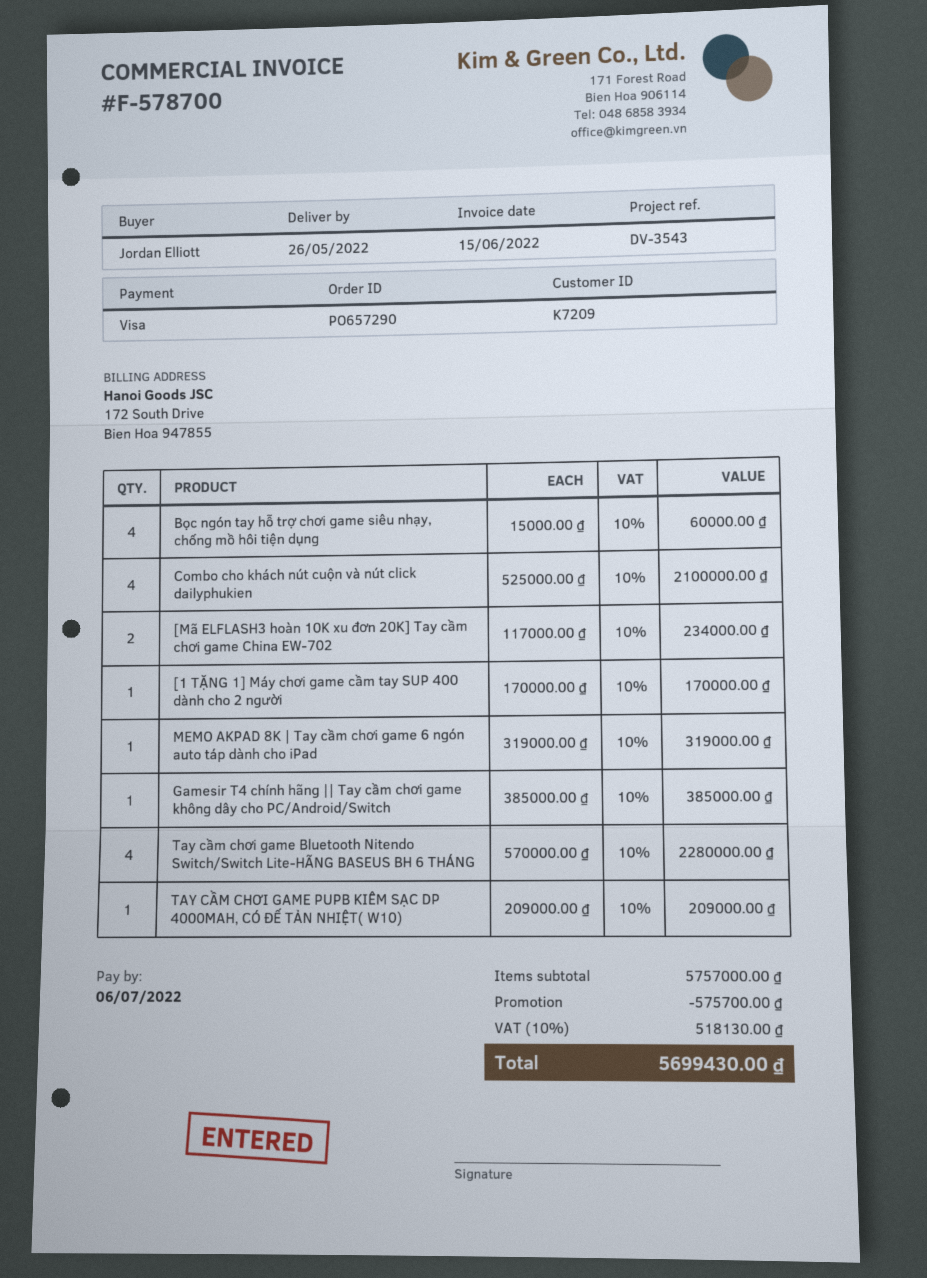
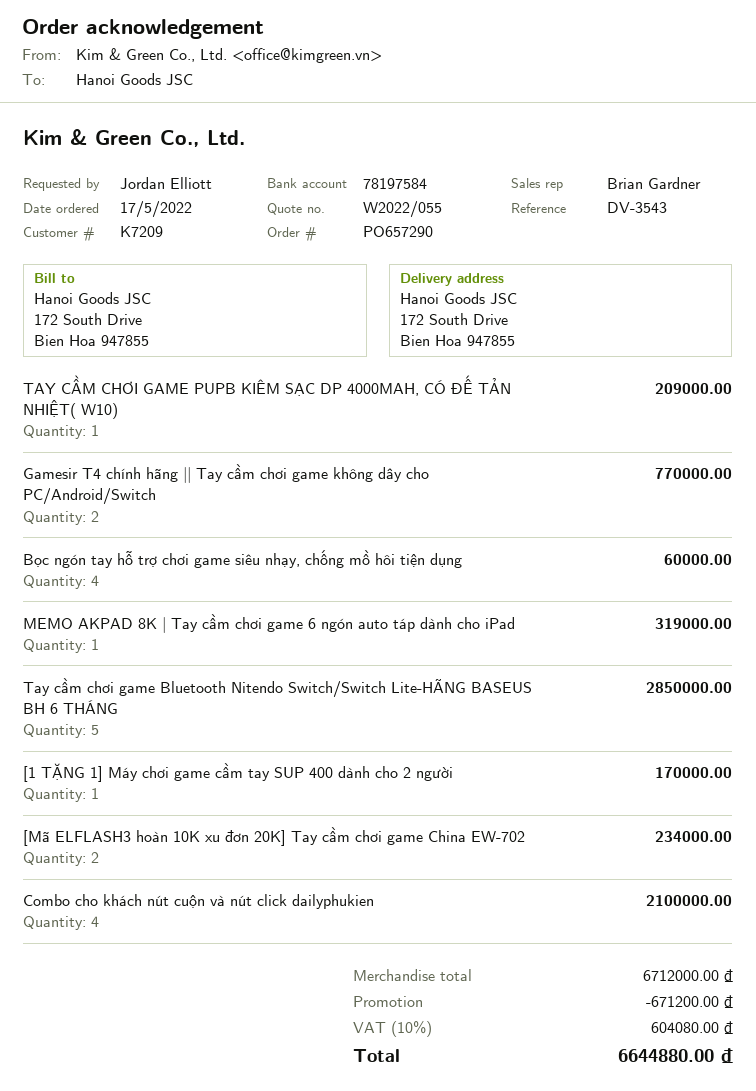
Gamesir T4 chính hãng || Tay cầm chơi game không dây cho PC/Android/Switch: 1 for 385000.00 -> 2 for 770000.00
Tay cầm chơi game Bluetooth Nitendo Switch/Switch Lite-HÃNG BASEUS BH 6 THÁNG: 4 for 2280000.00 -> 5 for 2850000.00
subtotal: 5757000.00 -> 6712000.00
discount: 575700.00 -> 671200.00
tax: 10% = 518130.00 -> 10% = 604080.00
total: 5699430.00 -> 6644880.00

